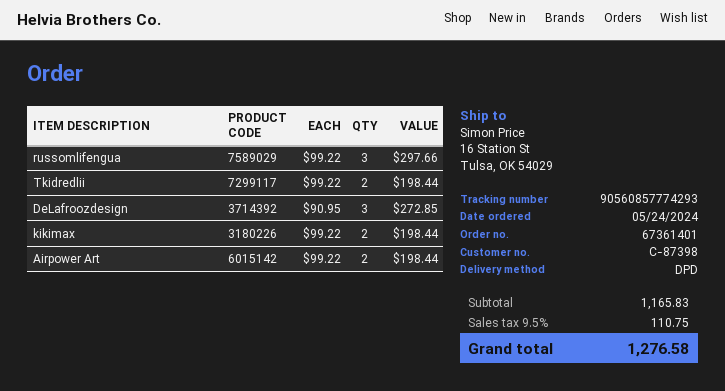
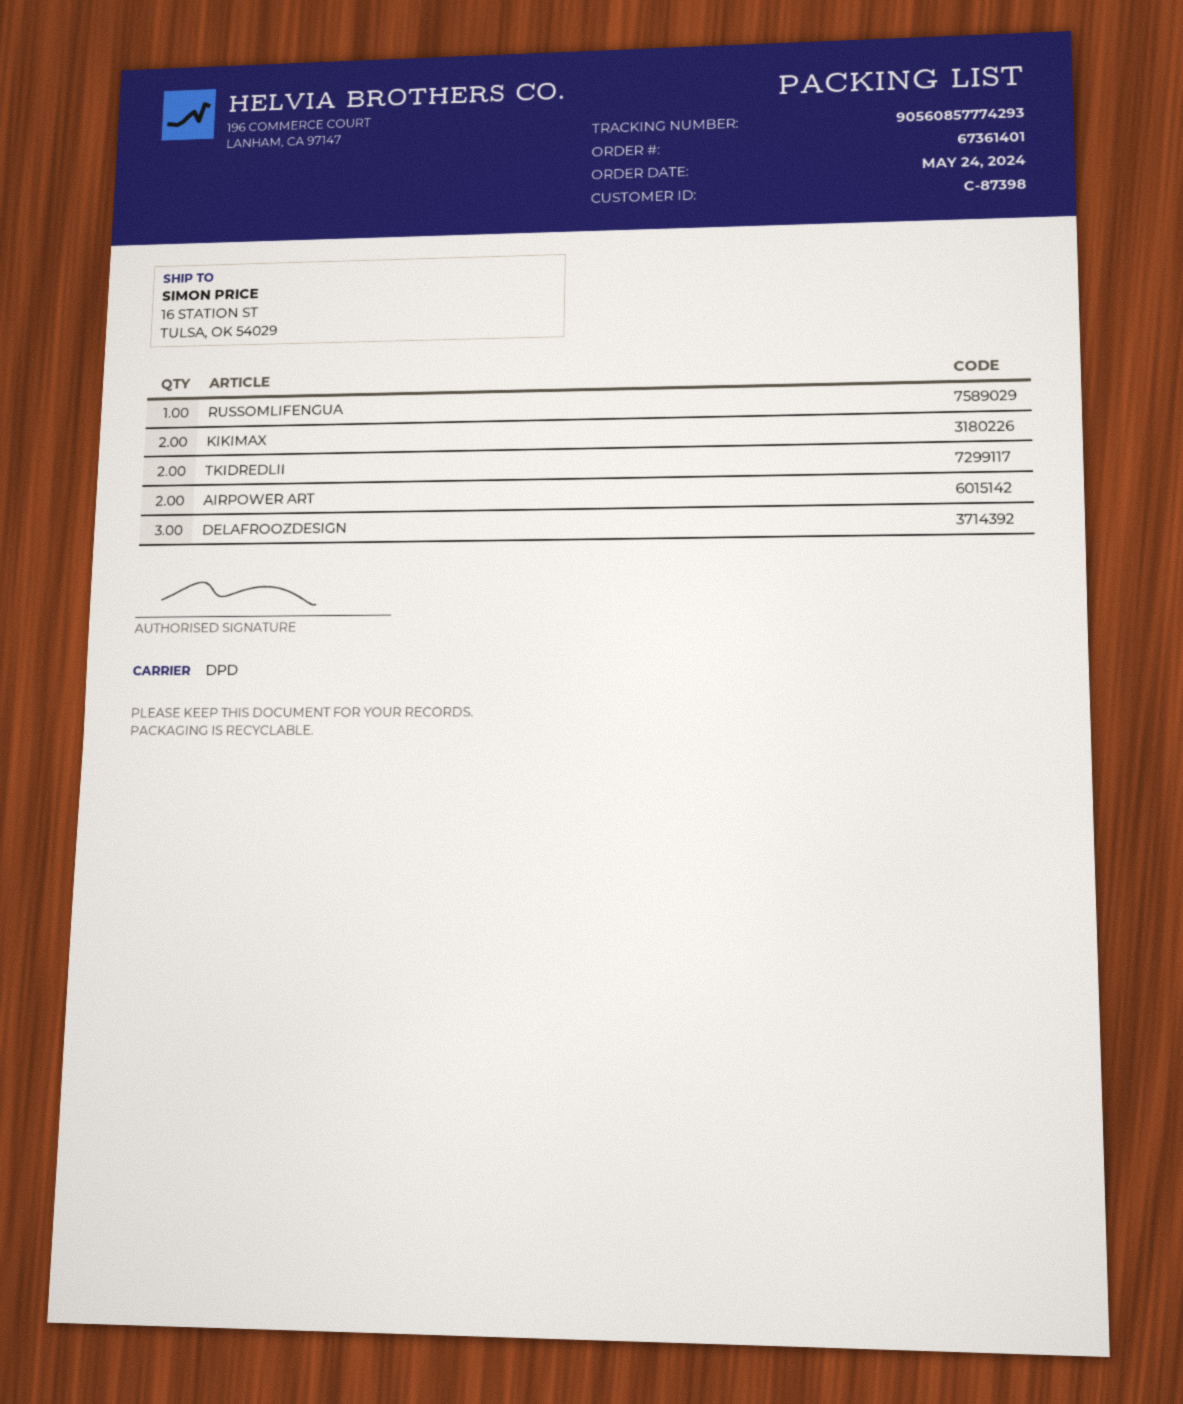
russomlifengua: 3 -> 1

